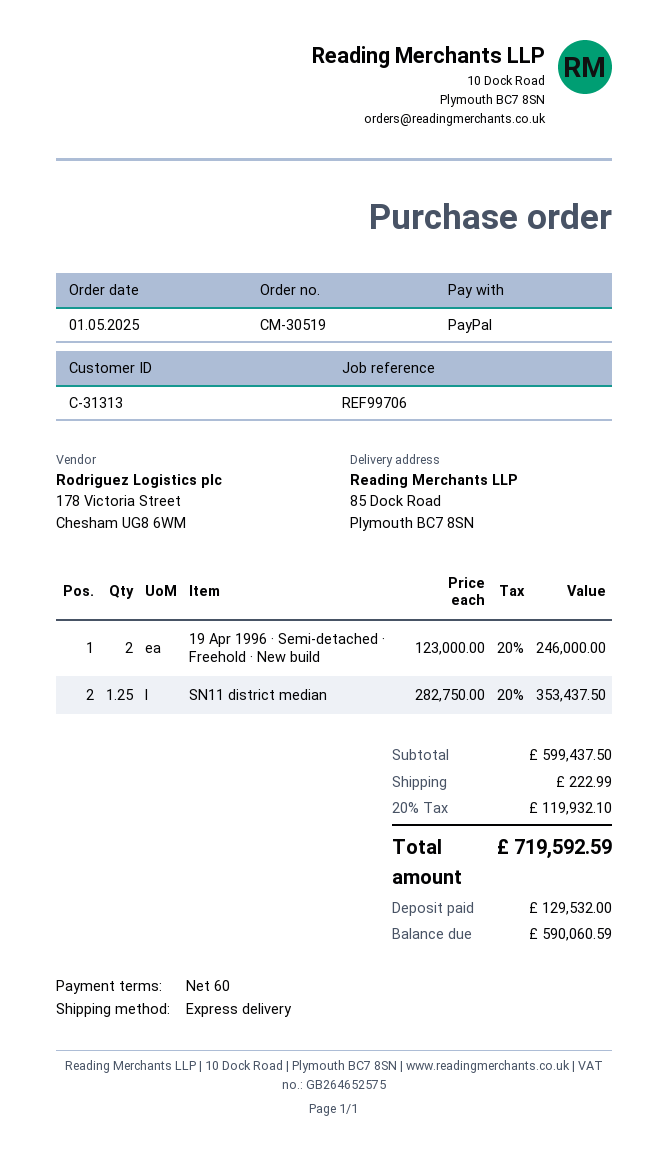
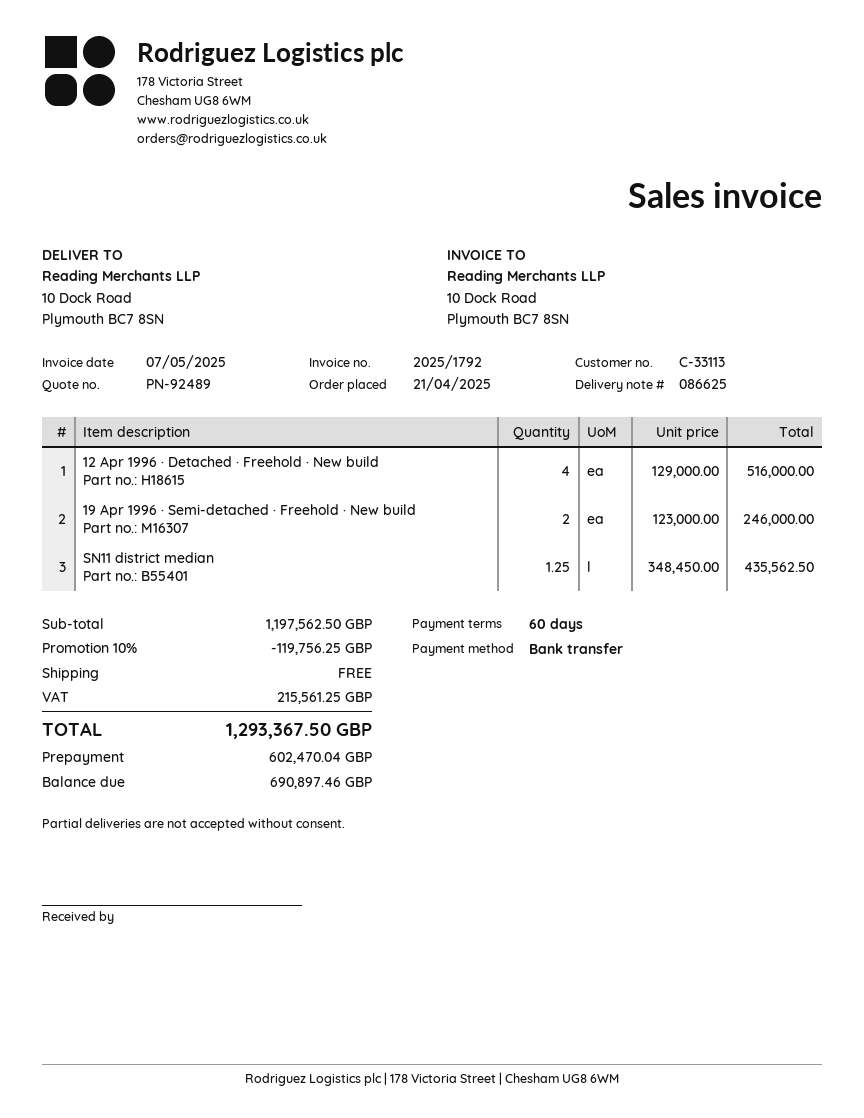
order date: 2025-05-01 -> 2025-04-21
customer number: C-31313 -> C-33113
payment method: PayPal -> bank transfer
ship to: 85 Dock Road, Plymouth BC7 8SN -> 10 Dock Road, Plymouth BC7 8SN
SN11 district median: 1.25 x 282750.00 = 353437.50 -> 1.25 x 348450.00 = 435562.50
12 Apr 1996 · Detached · Freehold · New build: none -> 4 x 129000.00 = 516000.00
subtotal: 599437.50 -> 1197562.50
discount: none -> 10% = 119756.25
shipping: 222.99 -> 0.00
tax: 119932.10 -> 215561.25
total: 719592.59 -> 1293367.50
deposit: 129532.00 -> 602470.04
balance: 590060.59 -> 690897.46

